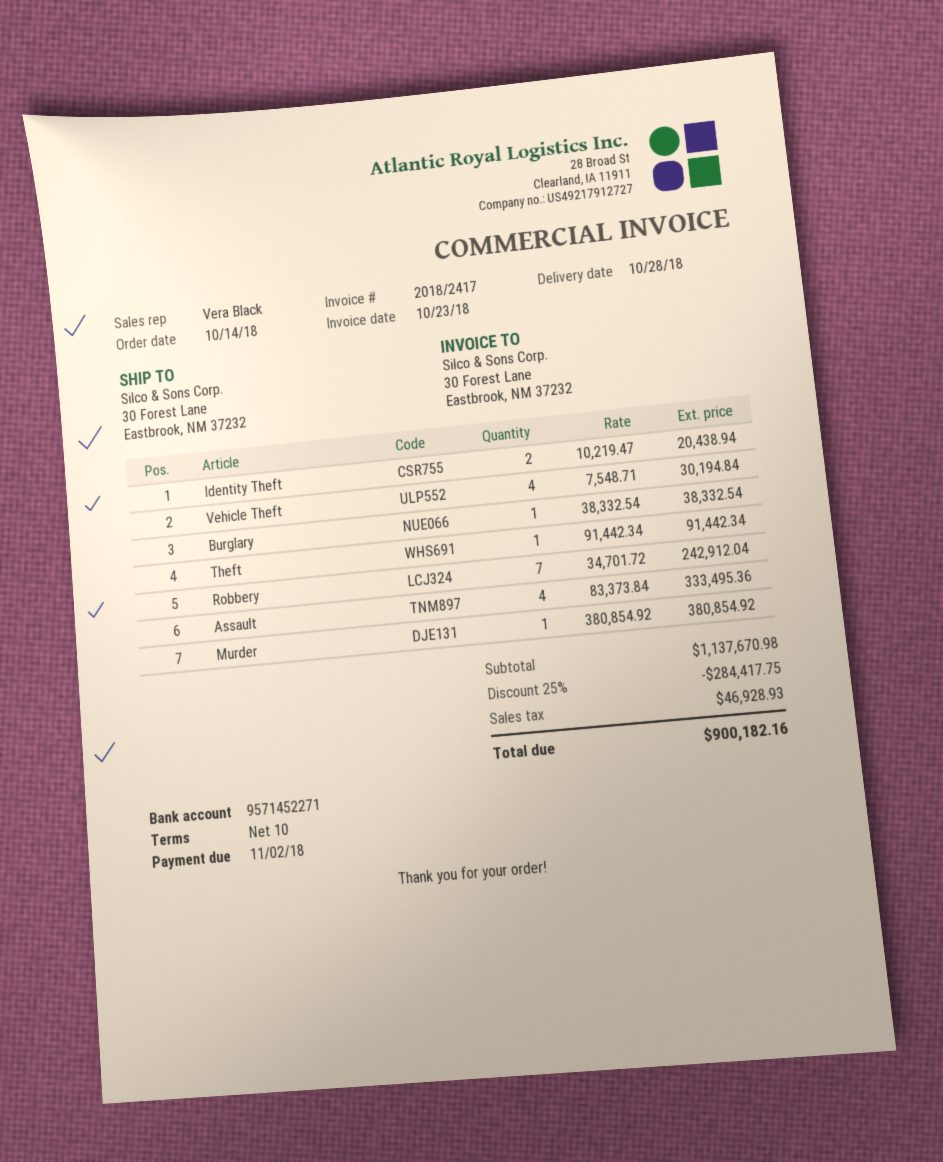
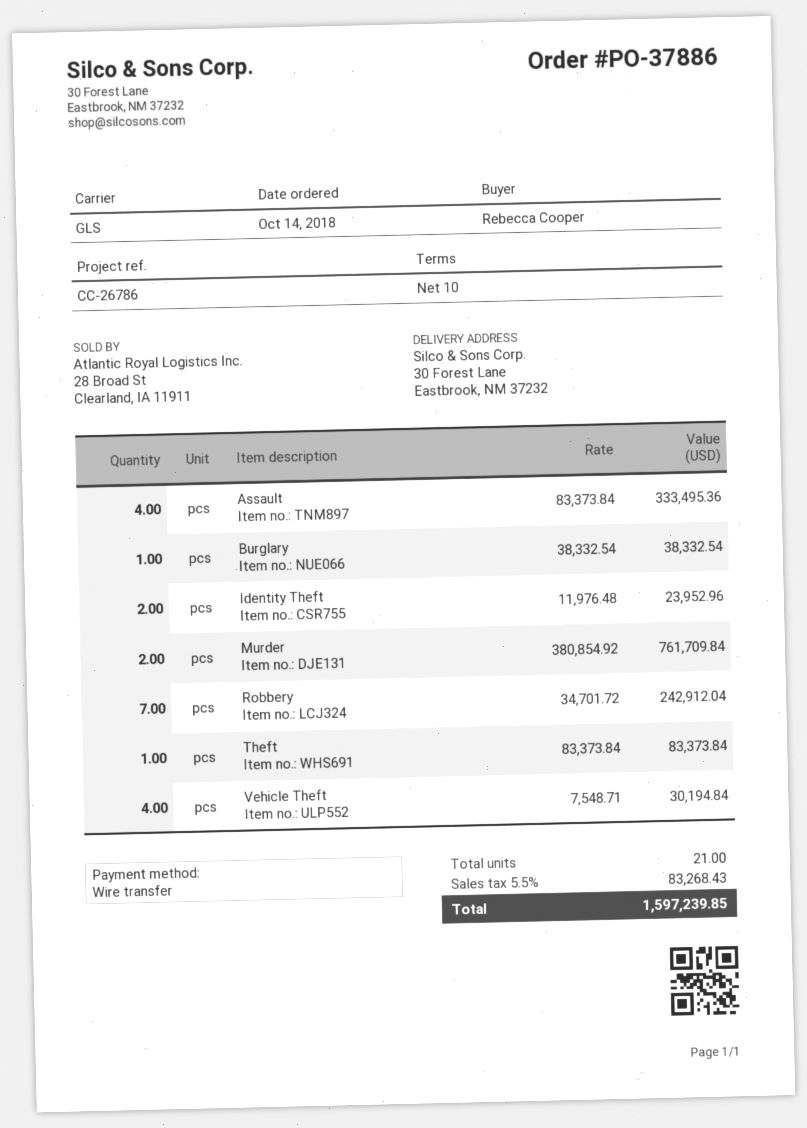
Identity Theft: 2 x 10219.47 = 20438.94 -> 2 x 11976.48 = 23952.96
Theft: 1 x 91442.34 = 91442.34 -> 1 x 83373.84 = 83373.84
Murder: 1 x 380854.92 = 380854.92 -> 2 x 380854.92 = 761709.84
discount: 25% = 284417.75 -> none
tax: 46928.93 -> 83268.43
total: 900182.16 -> 1597239.85

